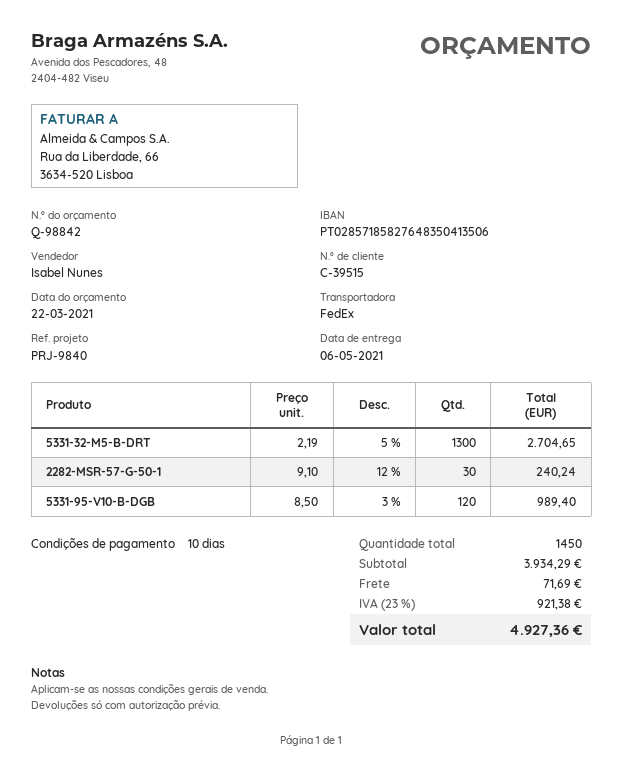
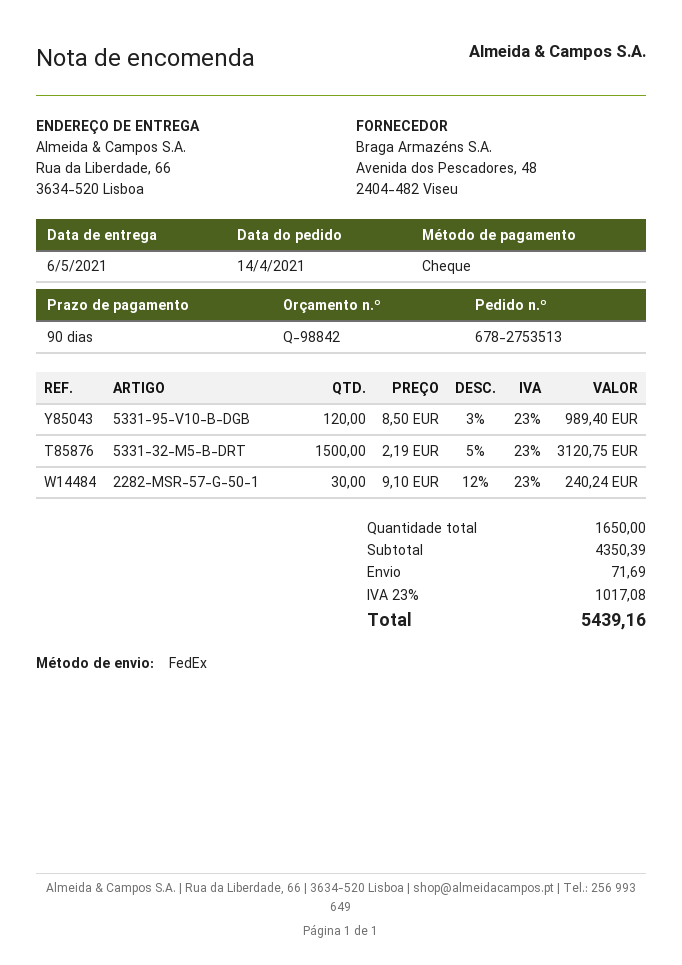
payment terms: 10 days -> 90 days
5331-32-M5-B-DRT: 1300 x 2.19 - 5% = 2704.65 -> 1500 x 2.19 - 5% = 3120.75
total quantity: 1450 -> 1650
subtotal: 3934.29 -> 4350.39
tax: 23% = 921.38 -> 23% = 1017.08
total: 4927.36 -> 5439.16

